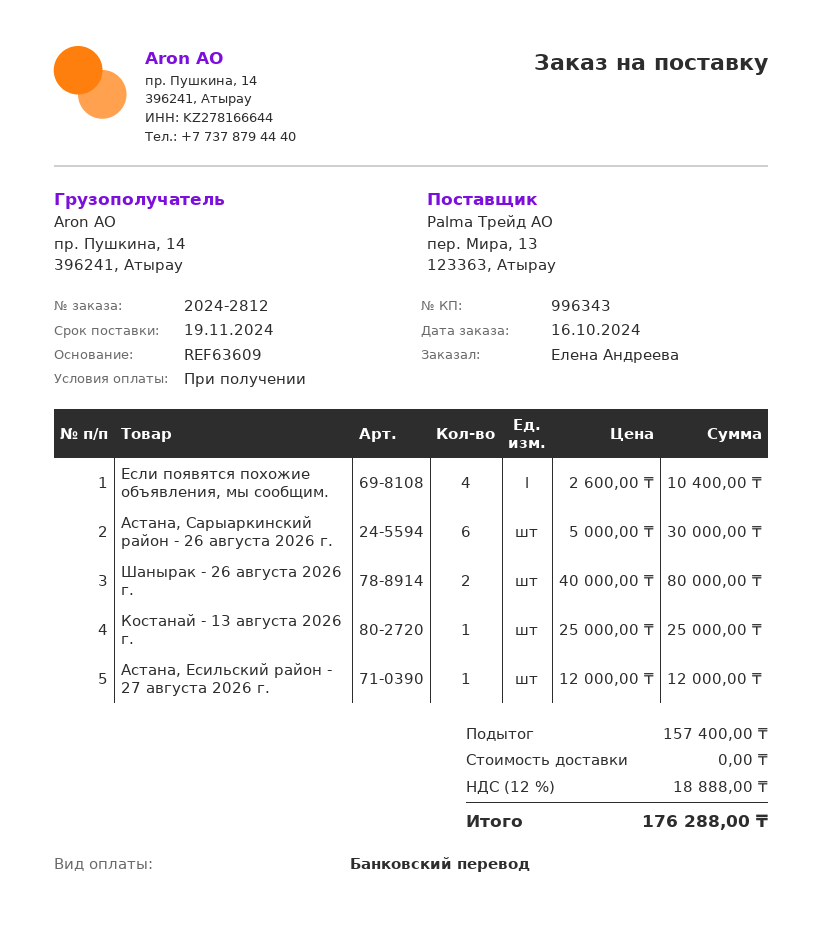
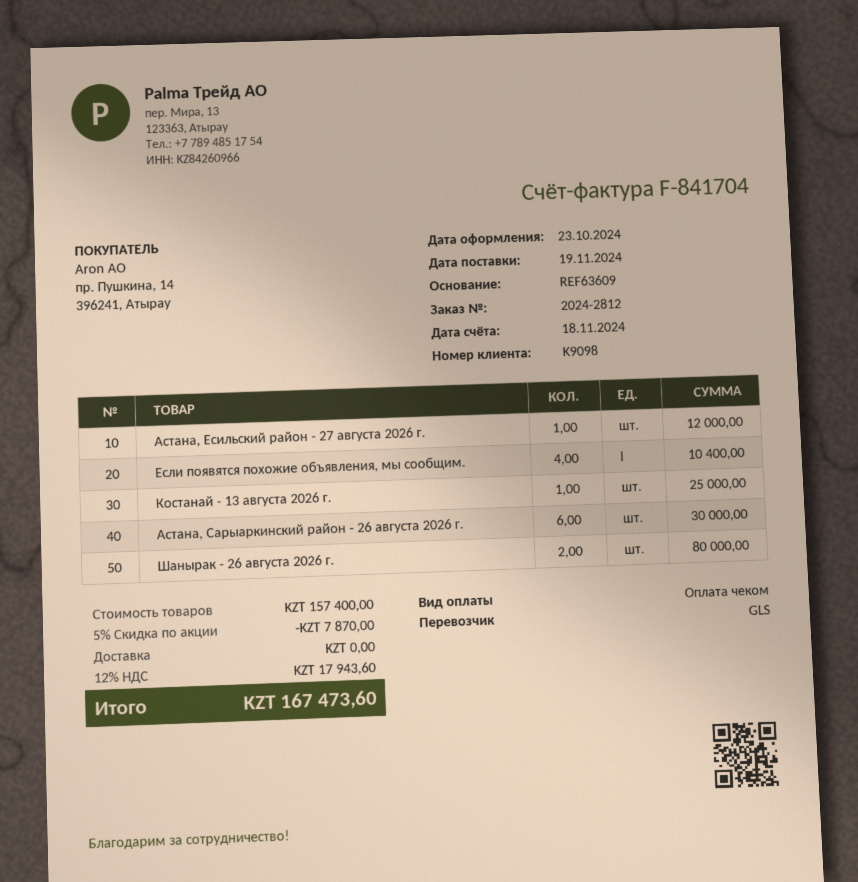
order date: 2024-10-16 -> 2024-10-23
payment method: bank transfer -> cheque
discount: none -> 5% = 7870.00
tax: 12% = 18888.00 -> 12% = 17943.60
total: 176288.00 -> 167473.60

